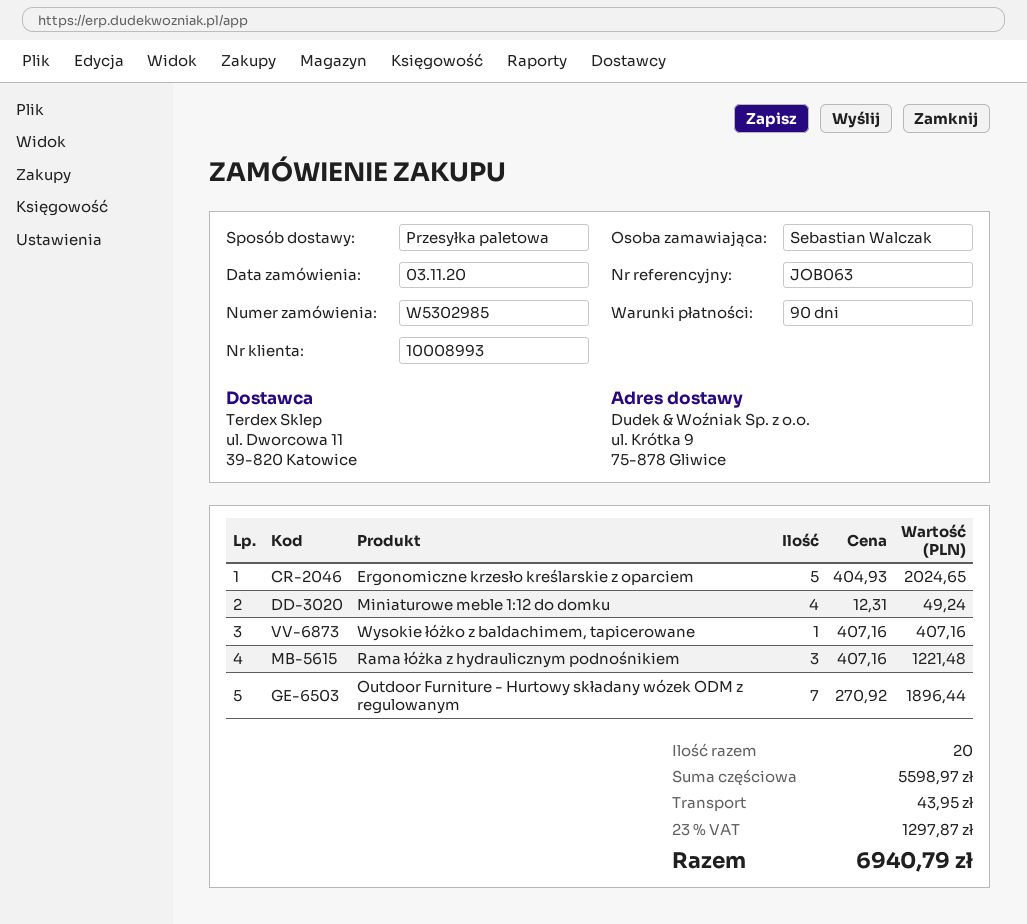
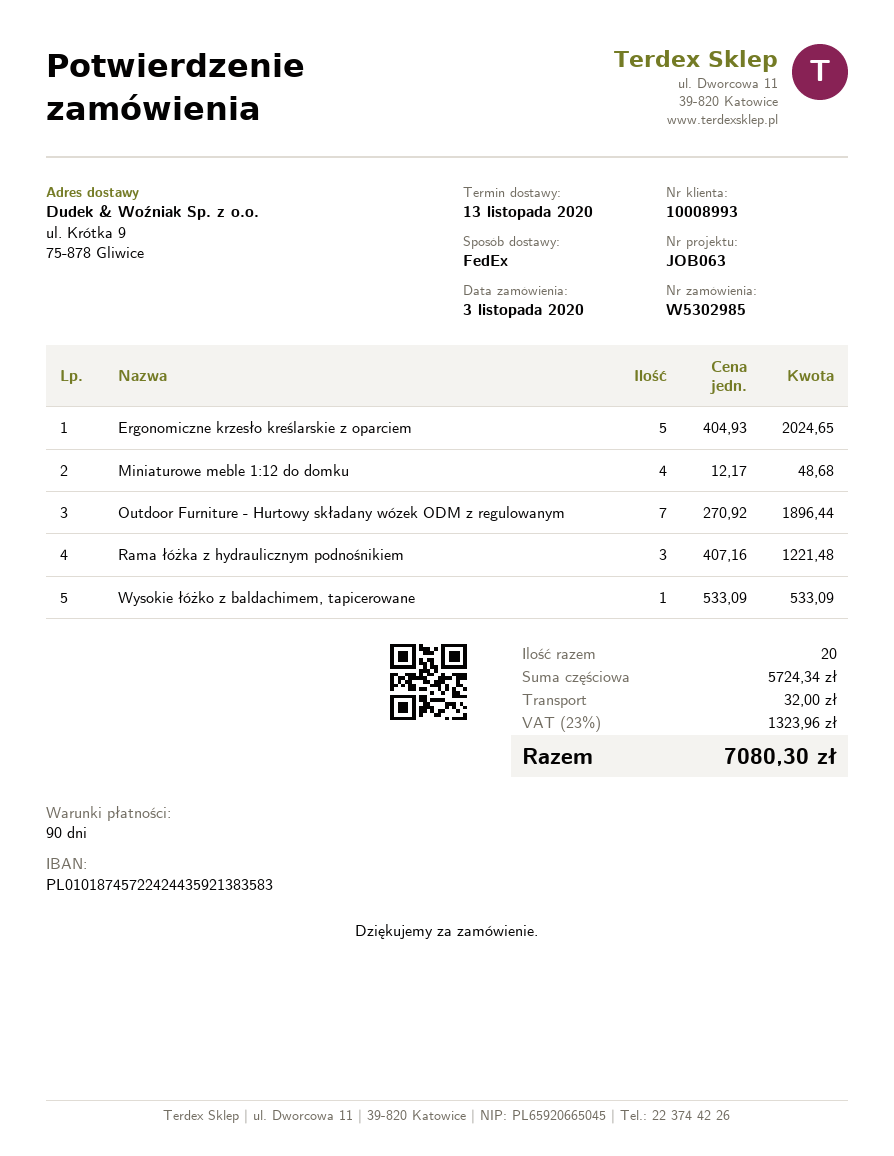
shipping method: pallet freight -> FedEx
Miniaturowe meble 1:12 do domku: 4 x 12.31 = 49.24 -> 4 x 12.17 = 48.68
Wysokie łóżko z baldachimem, tapicerowane: 1 x 407.16 = 407.16 -> 1 x 533.09 = 533.09
subtotal: 5598.97 -> 5724.34
shipping: 43.95 -> 32.00
tax: 23% = 1297.87 -> 23% = 1323.96
total: 6940.79 -> 7080.30

